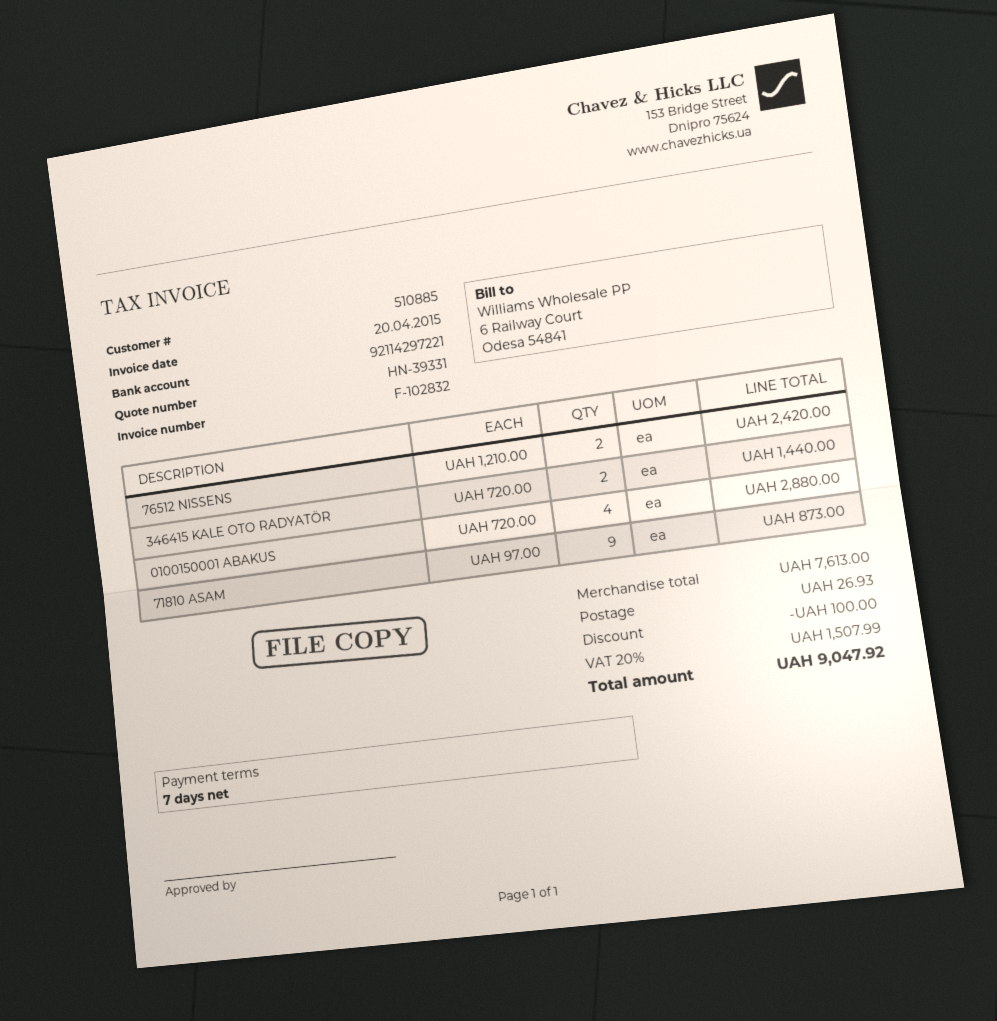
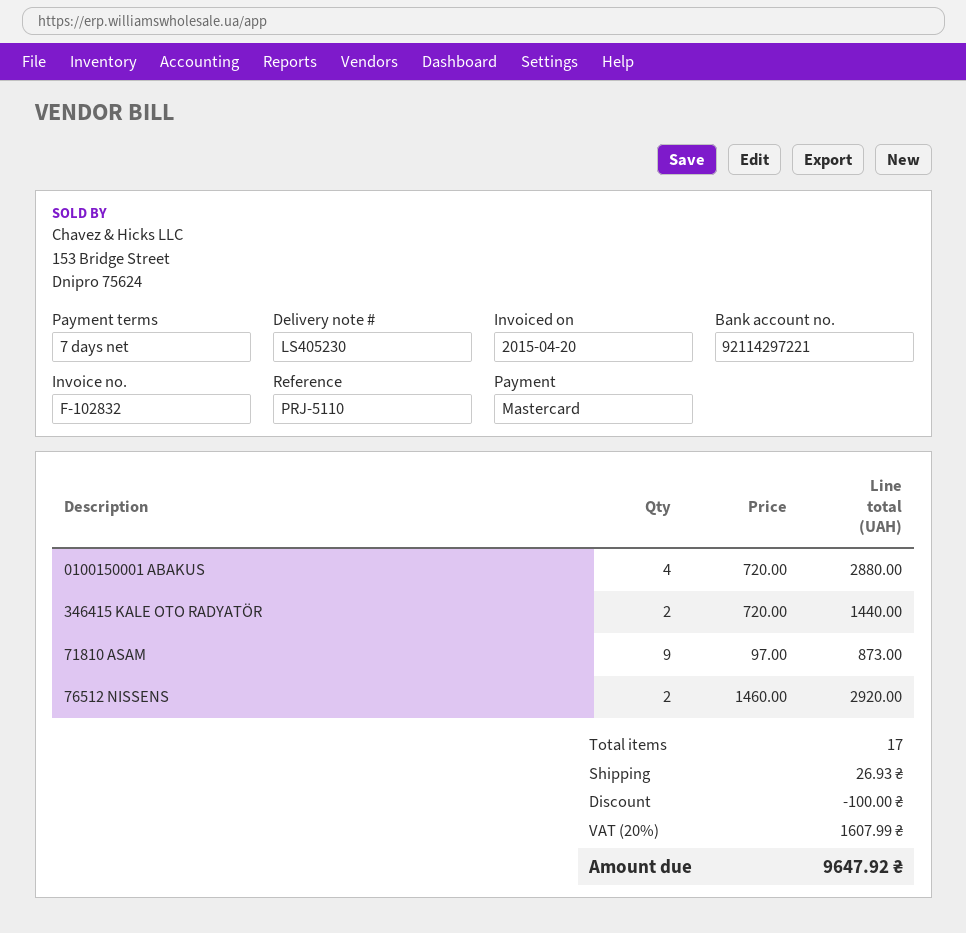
76512 NISSENS: 2 x 1210.00 = 2420.00 -> 2 x 1460.00 = 2920.00
tax: 20% = 1507.99 -> 20% = 1607.99
total: 9047.92 -> 9647.92

